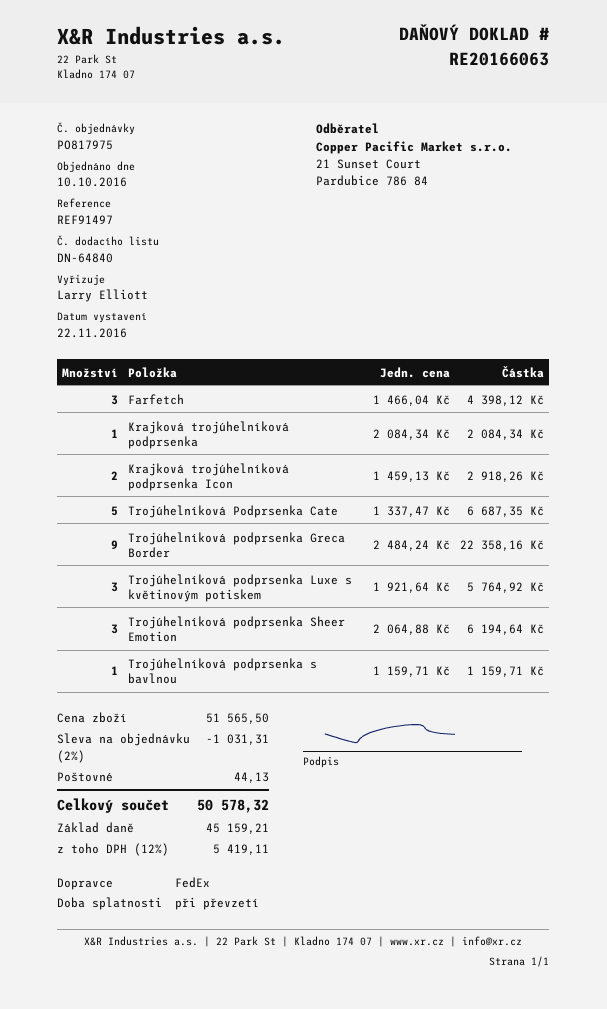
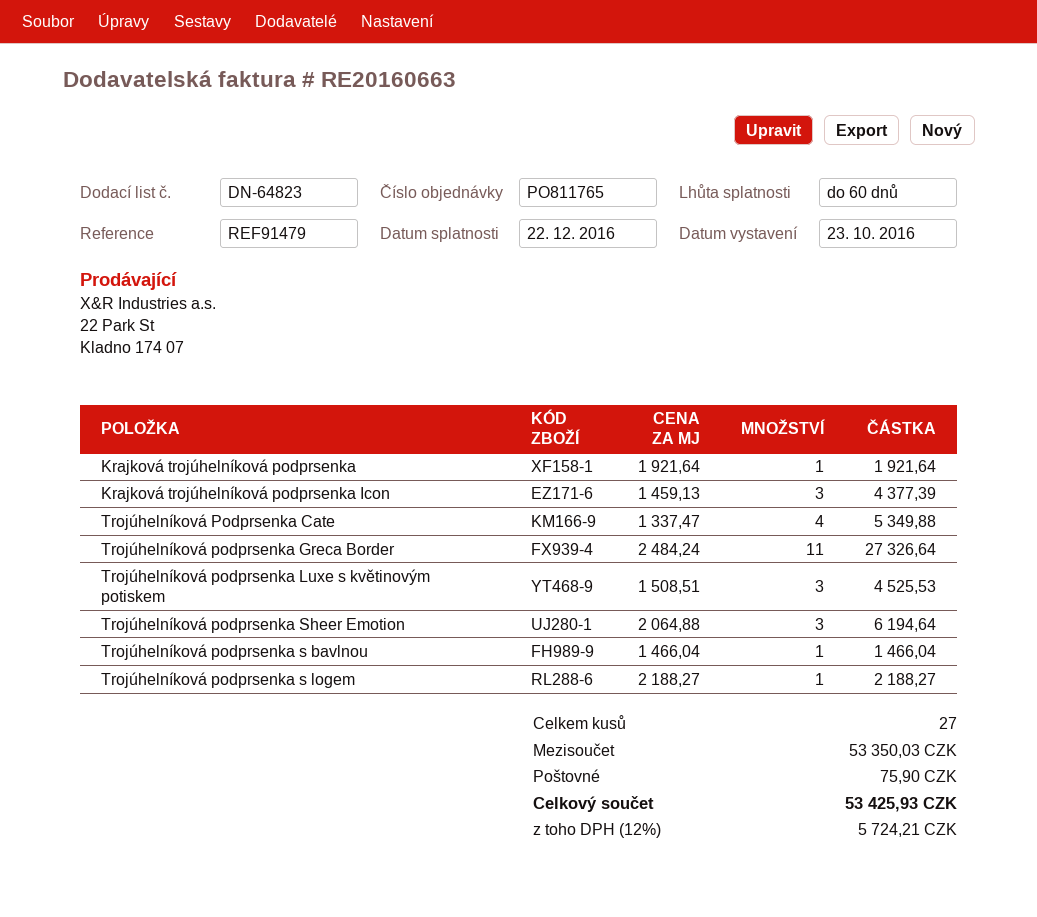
order number: PO817975 -> PO811765
delivery note number: DN-64840 -> DN-64823
invoice number: RE20166063 -> RE20160663
invoice date: 2016-11-22 -> 2016-10-23
payment terms: on receipt -> 60 days
reference: REF91497 -> REF91479
Farfetch: 3 x 1466.04 = 4398.12 -> none
Krajková trojúhelníková podprsenka: 1 x 2084.34 = 2084.34 -> 1 x 1921.64 = 1921.64
Krajková trojúhelníková podprsenka Icon: 2 x 1459.13 = 2918.26 -> 3 x 1459.13 = 4377.39
Trojúhelníková Podprsenka Cate: 5 x 1337.47 = 6687.35 -> 4 x 1337.47 = 5349.88
Trojúhelníková podprsenka Greca Border: 9 x 2484.24 = 22358.16 -> 11 x 2484.24 = 27326.64
Trojúhelníková podprsenka Luxe s květinovým potiskem: 3 x 1921.64 = 5764.92 -> 3 x 1508.51 = 4525.53
Trojúhelníková podprsenka s bavlnou: 1 x 1159.71 = 1159.71 -> 1 x 1466.04 = 1466.04
Trojúhelníková podprsenka s logem: none -> 1 x 2188.27 = 2188.27
subtotal: 51565.50 -> 53350.03
discount: 2% = 1031.31 -> none
shipping: 44.13 -> 75.90
tax: 12% = 5419.11 -> 12% = 5724.21
total: 50578.32 -> 53425.93

